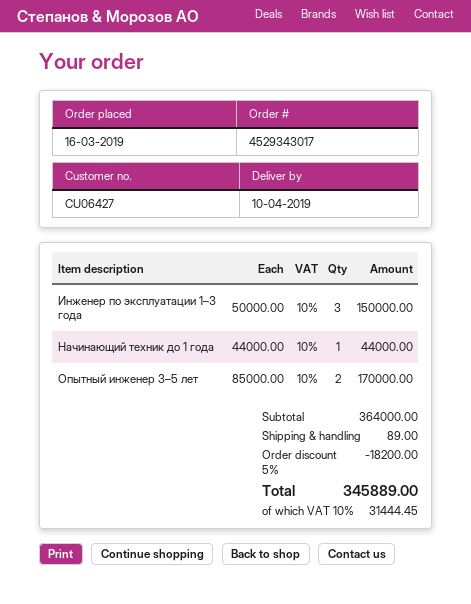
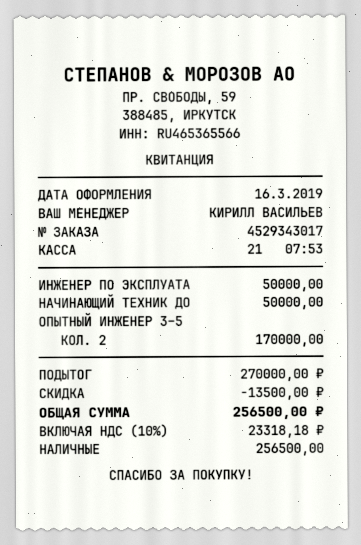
Инженер по эксплуатации 1–3 года: 3 for 150000.00 -> 1 for 50000.00
Начинающий техник до 1 года: 1 for 44000.00 -> 1 for 50000.00
subtotal: 364000.00 -> 270000.00
discount: 18200.00 -> 13500.00
shipping: 89.00 -> none
tax: 10% = 31444.45 -> 10% = 23318.18
total: 345889.00 -> 256500.00

